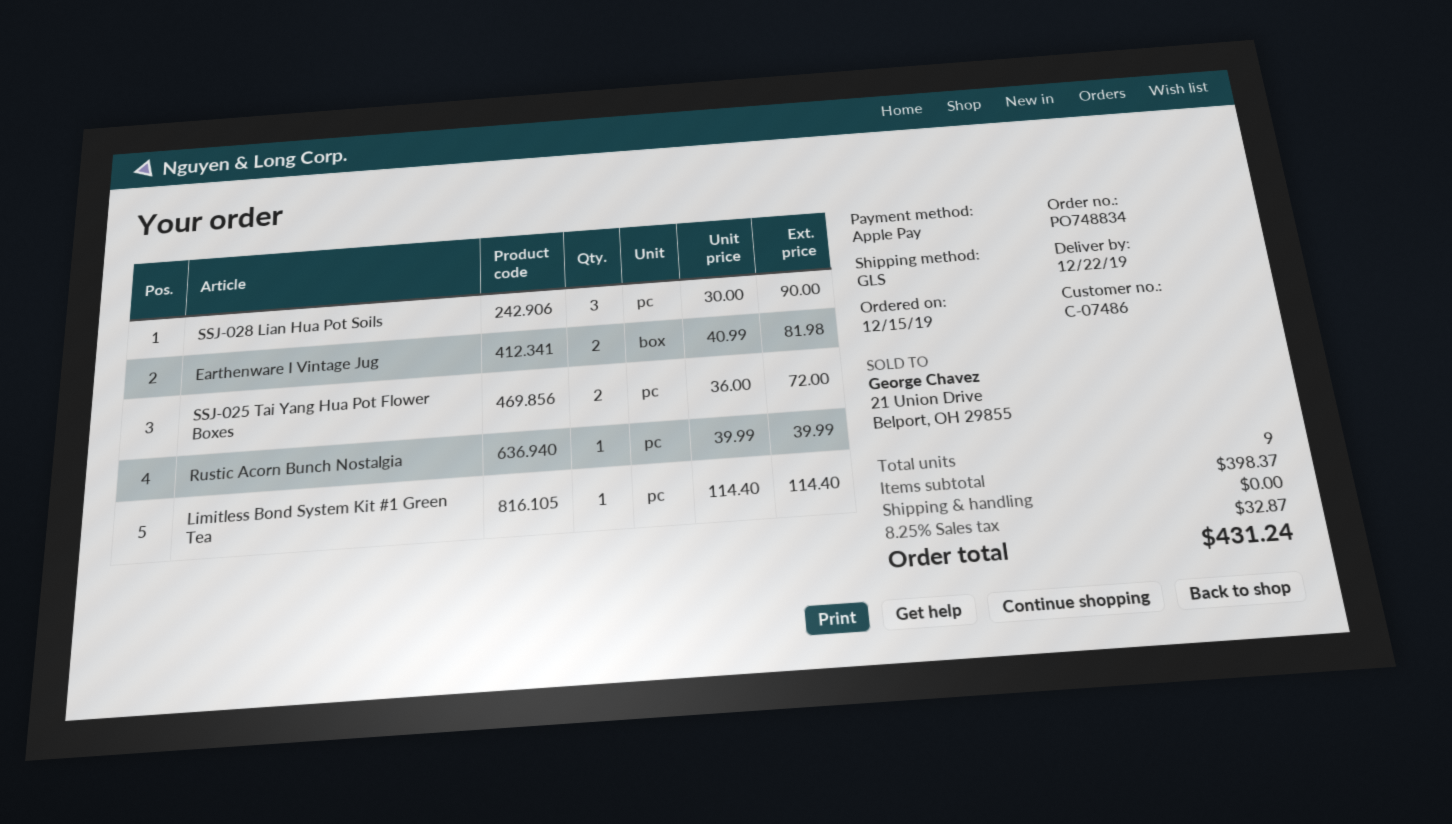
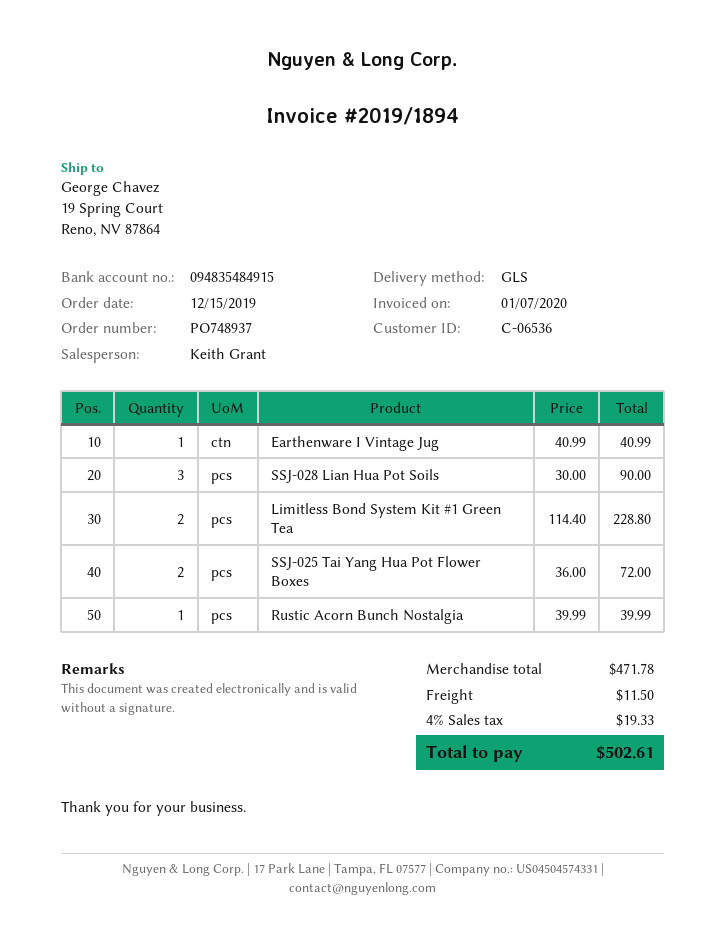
order number: PO748834 -> PO748937
customer number: C-07486 -> C-06536
Earthenware I Vintage Jug: 2 x 40.99 = 81.98 -> 1 x 40.99 = 40.99
Limitless Bond System Kit #1 Green Tea: 1 x 114.40 = 114.40 -> 2 x 114.40 = 228.80
subtotal: 398.37 -> 471.78
shipping: 0.00 -> 11.50
tax: 8.25% = 32.87 -> 4% = 19.33
total: 431.24 -> 502.61

